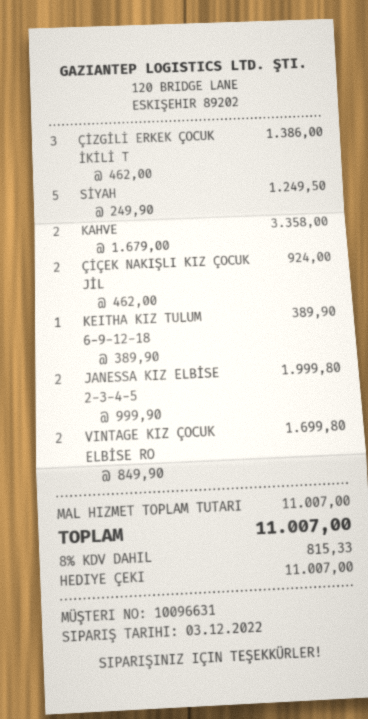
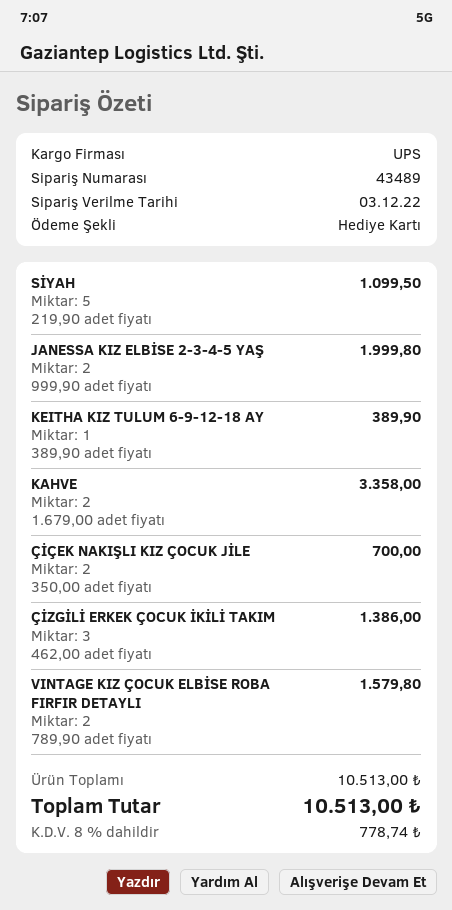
SİYAH: 5 x 249.90 = 1249.50 -> 5 x 219.90 = 1099.50
ÇİÇEK NAKIŞLI KIZ ÇOCUK JİL: 2 x 462.00 = 924.00 -> 2 x 350.00 = 700.00
VINTAGE KIZ ÇOCUK ELBİSE RO: 2 x 849.90 = 1699.80 -> 2 x 789.90 = 1579.80
subtotal: 11007.00 -> 10513.00
tax: 8% = 815.33 -> 8% = 778.74
total: 11007.00 -> 10513.00

